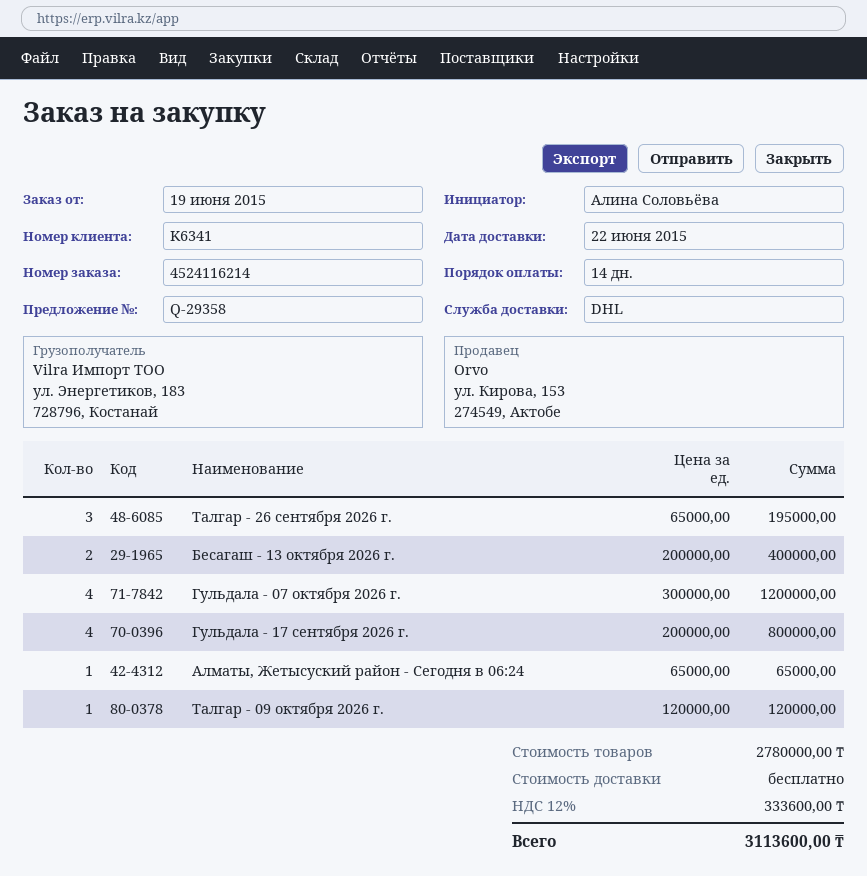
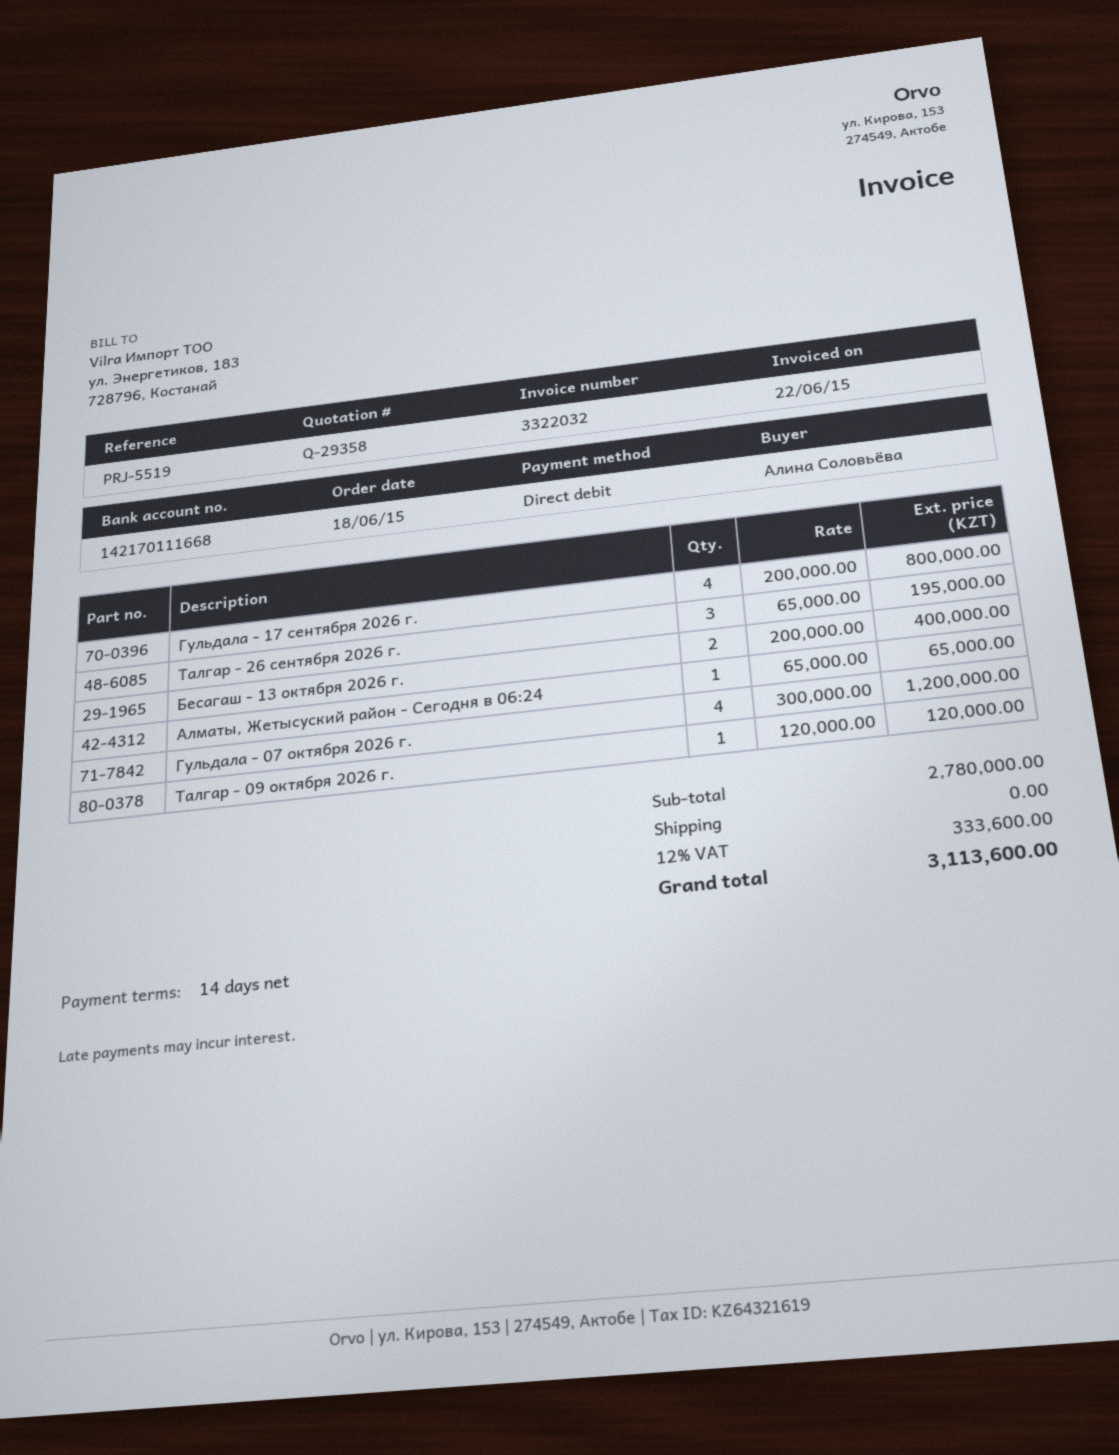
order date: 2015-06-19 -> 2015-06-18

